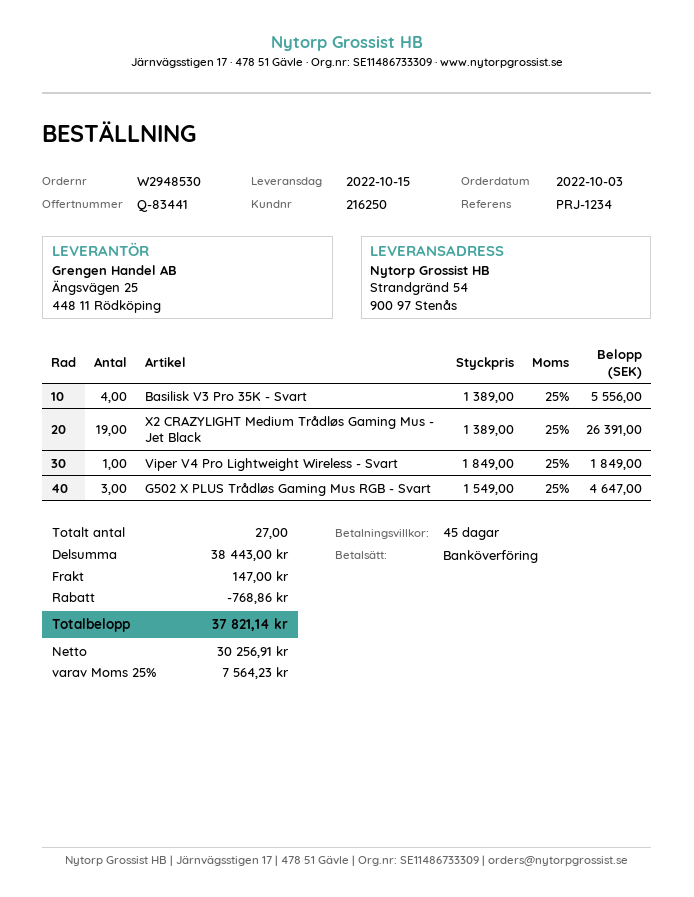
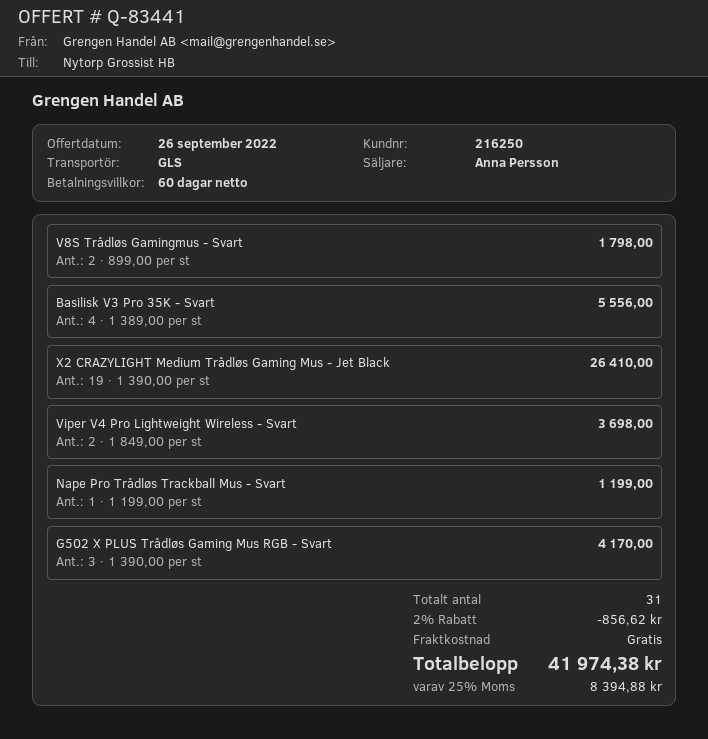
payment terms: 45 days -> 60 days
X2 CRAZYLIGHT Medium Trådløs Gaming Mus - Jet Black: 19 x 1389.00 = 26391.00 -> 19 x 1390.00 = 26410.00
Viper V4 Pro Lightweight Wireless - Svart: 1 x 1849.00 = 1849.00 -> 2 x 1849.00 = 3698.00
G502 X PLUS Trådløs Gaming Mus RGB - Svart: 3 x 1549.00 = 4647.00 -> 3 x 1390.00 = 4170.00
V8S Trådløs Gamingmus - Svart: none -> 2 x 899.00 = 1798.00
Nape Pro Trådløs Trackball Mus - Svart: none -> 1 x 1199.00 = 1199.00
total quantity: 27 -> 31
discount: 768.86 -> 856.62
shipping: 147.00 -> 0.00
tax: 25% = 7564.23 -> 25% = 8394.88
total: 37821.14 -> 41974.38

